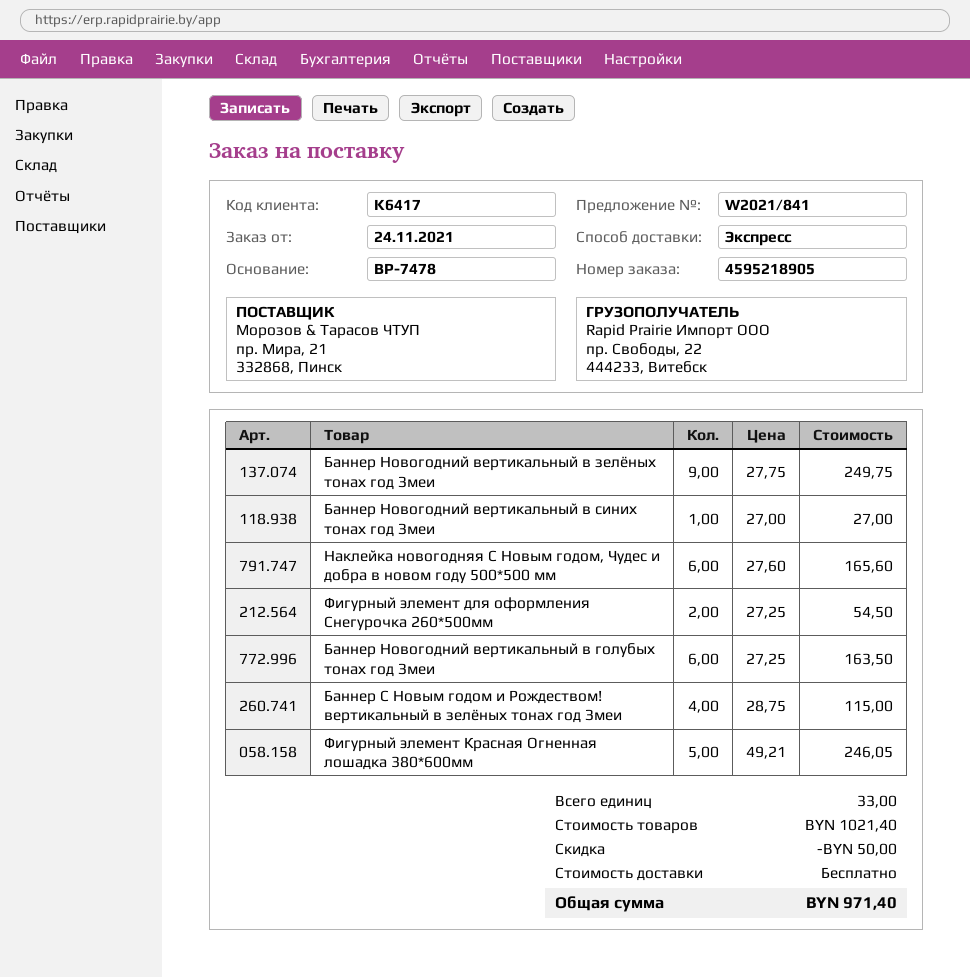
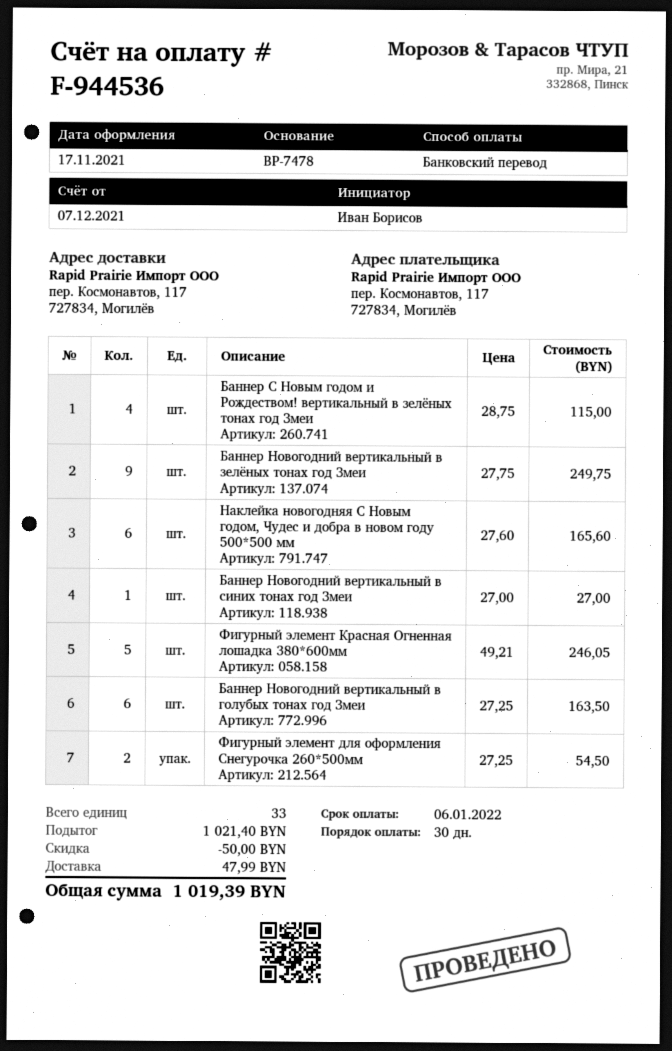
order date: 2021-11-24 -> 2021-11-17
ship to: пр. Свободы, 22, 444233, Витебск -> пер. Космонавтов, 117, 727834, Могилёв
shipping: 0.00 -> 47.99
total: 971.40 -> 1019.39

